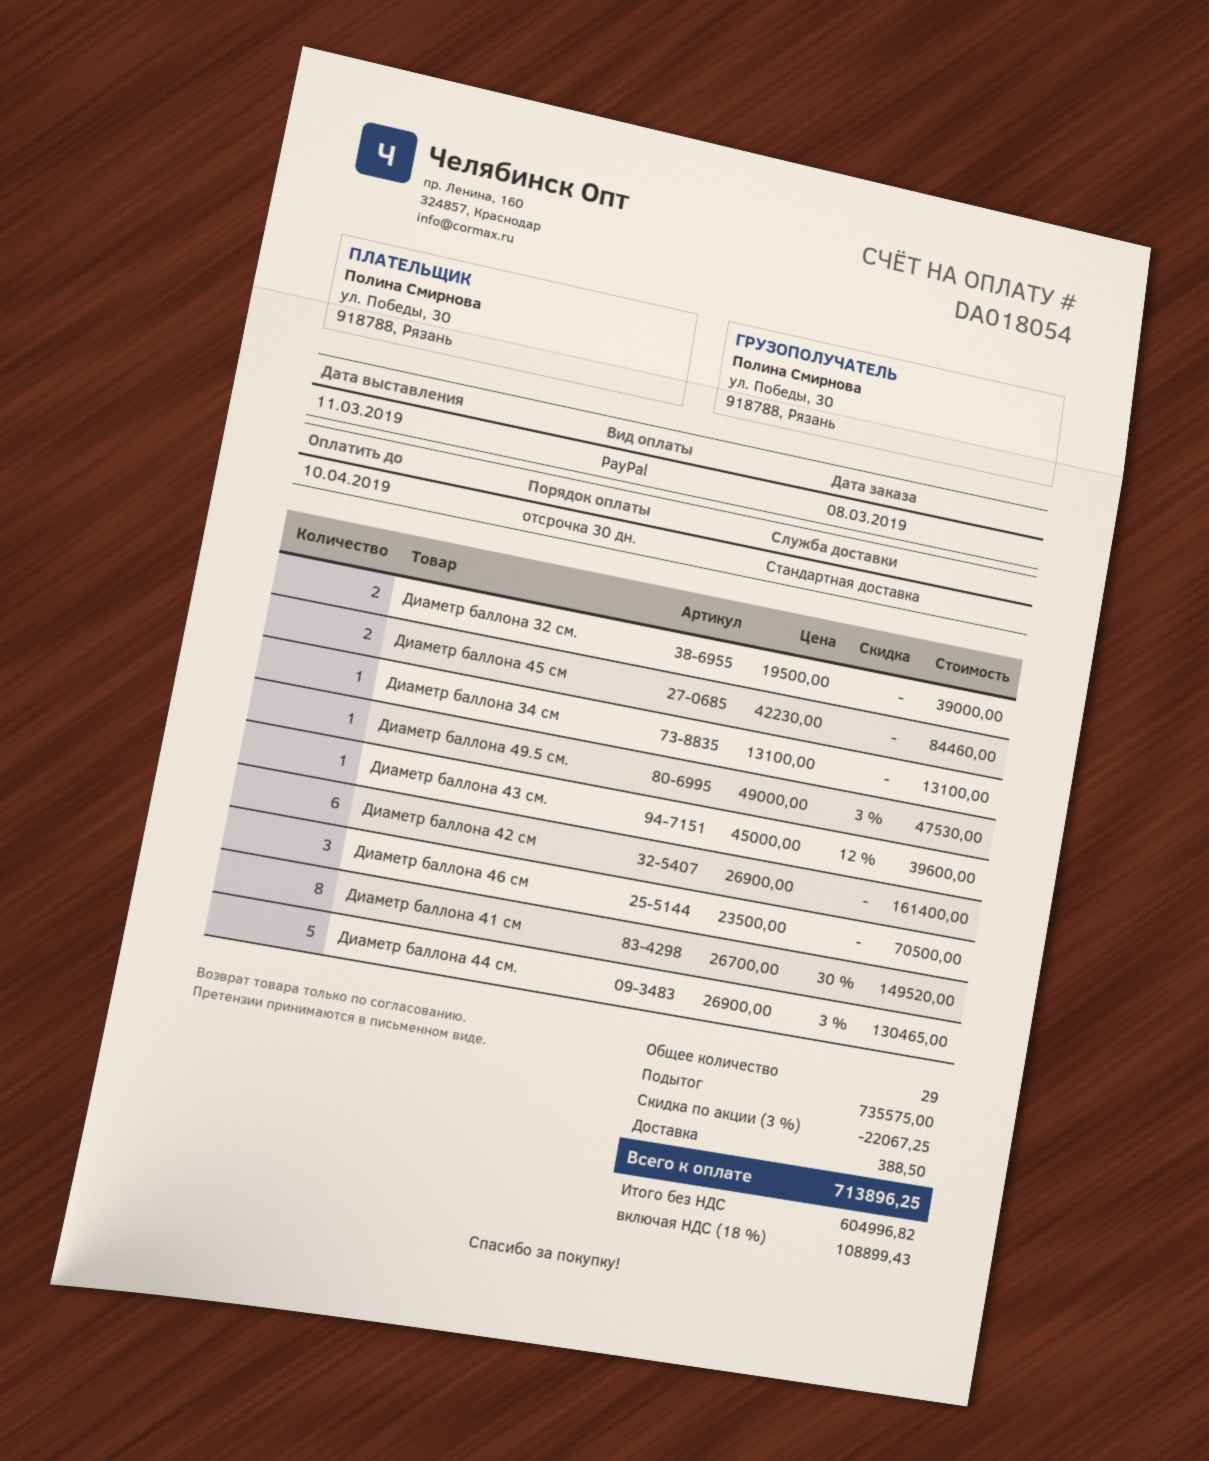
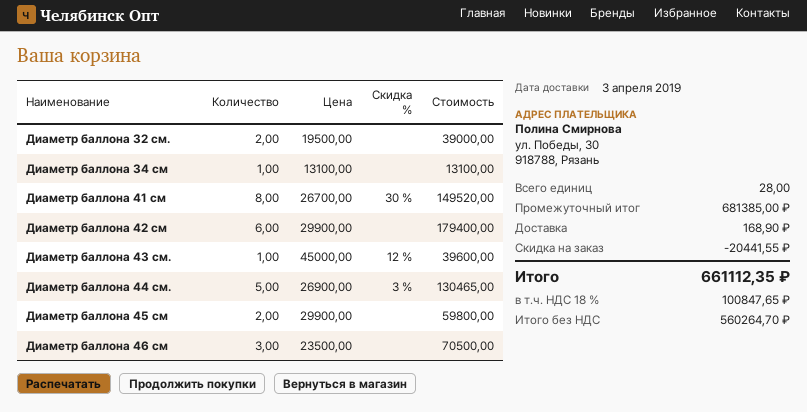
Диаметр баллона 45 см: 2 x 42230.00 = 84460.00 -> 2 x 29900.00 = 59800.00
Диаметр баллона 49.5 см.: 1 x 49000.00 - 3% = 47530.00 -> none
Диаметр баллона 42 см: 6 x 26900.00 = 161400.00 -> 6 x 29900.00 = 179400.00
total quantity: 29 -> 28
subtotal: 735575.00 -> 681385.00
discount: 22067.25 -> 20441.55
shipping: 388.50 -> 168.90
net: 604996.82 -> 560264.70
tax: 18% = 108899.43 -> 18% = 100847.65
total: 713896.25 -> 661112.35

